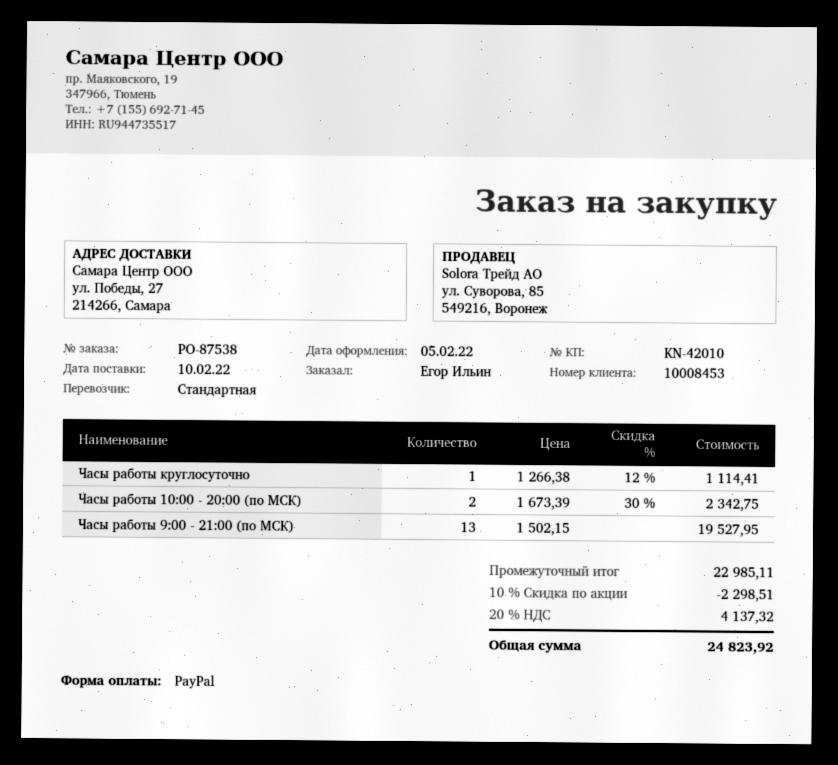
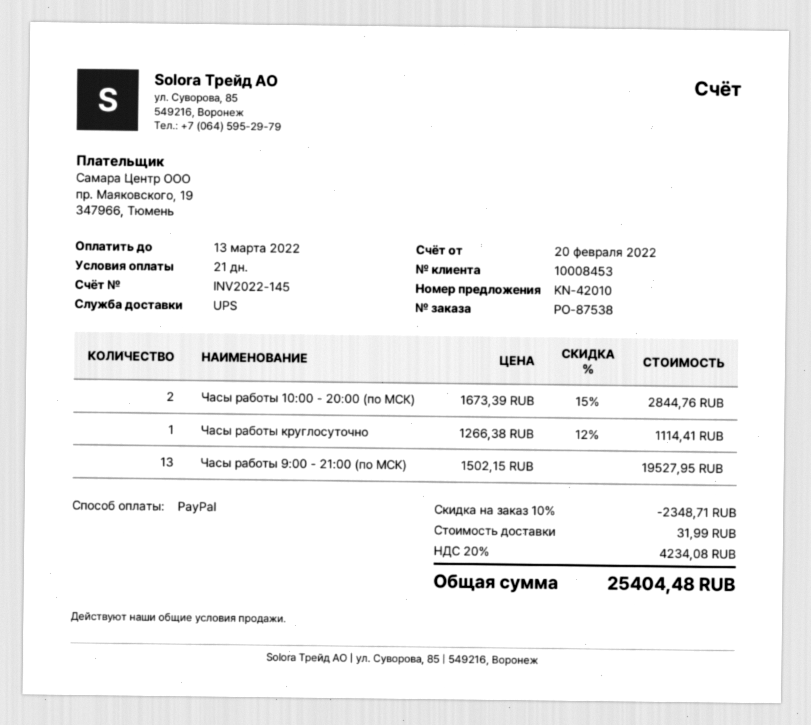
shipping method: standard -> UPS
Часы работы 10:00 - 20:00 (по МСК): 2 x 1673.39 - 30% = 2342.75 -> 2 x 1673.39 - 15% = 2844.76
discount: 10% = 2298.51 -> 10% = 2348.71
shipping: none -> 31.99
tax: 20% = 4137.32 -> 20% = 4234.08
total: 24823.92 -> 25404.48

